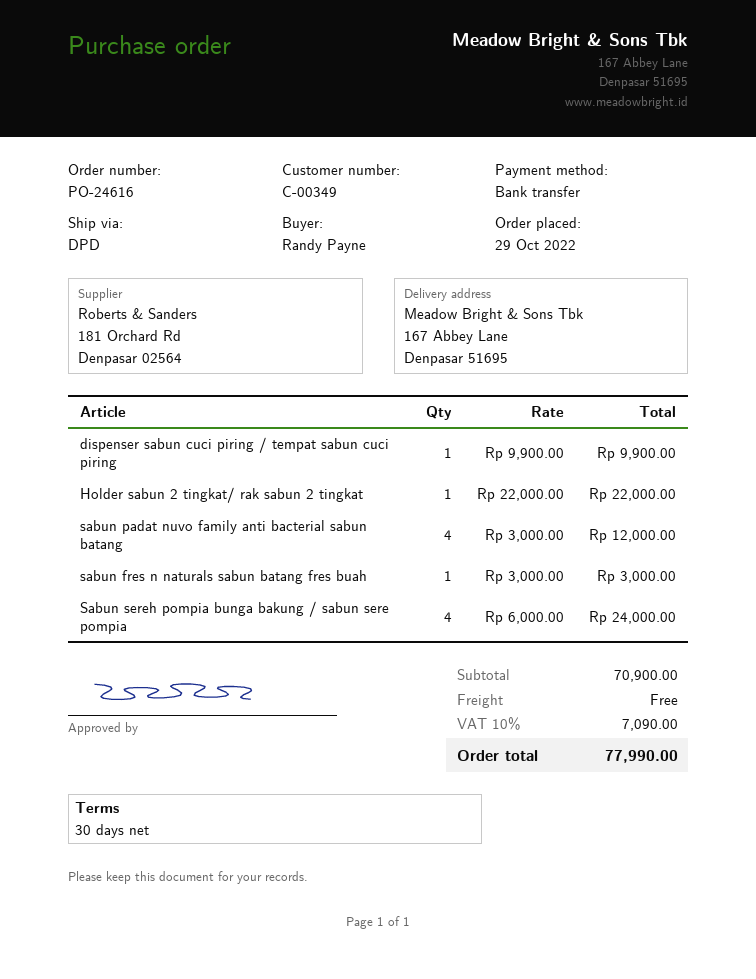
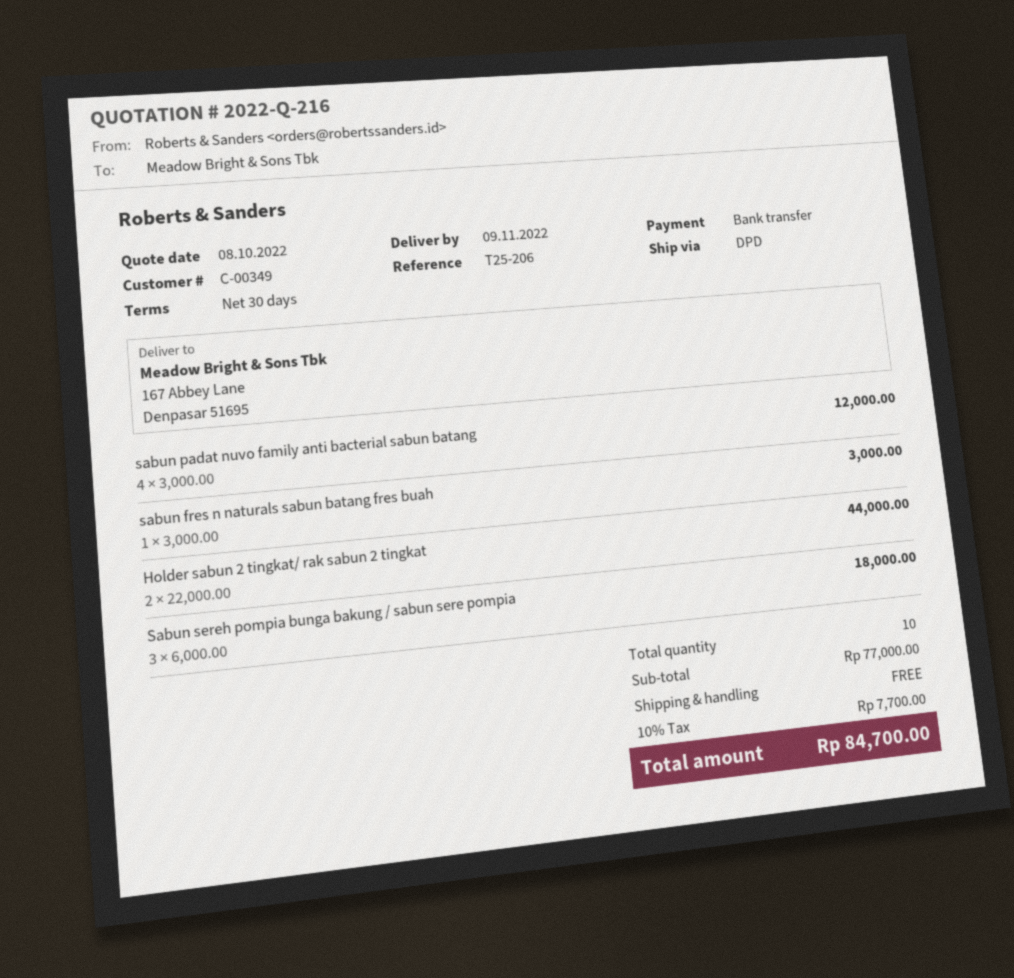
dispenser sabun cuci piring / tempat sabun cuci piring: 1 x 9900.00 = 9900.00 -> none
Holder sabun 2 tingkat/ rak sabun 2 tingkat: 1 x 22000.00 = 22000.00 -> 2 x 22000.00 = 44000.00
Sabun sereh pompia bunga bakung / sabun sere pompia: 4 x 6000.00 = 24000.00 -> 3 x 6000.00 = 18000.00
subtotal: 70900.00 -> 77000.00
tax: 10% = 7090.00 -> 10% = 7700.00
total: 77990.00 -> 84700.00

